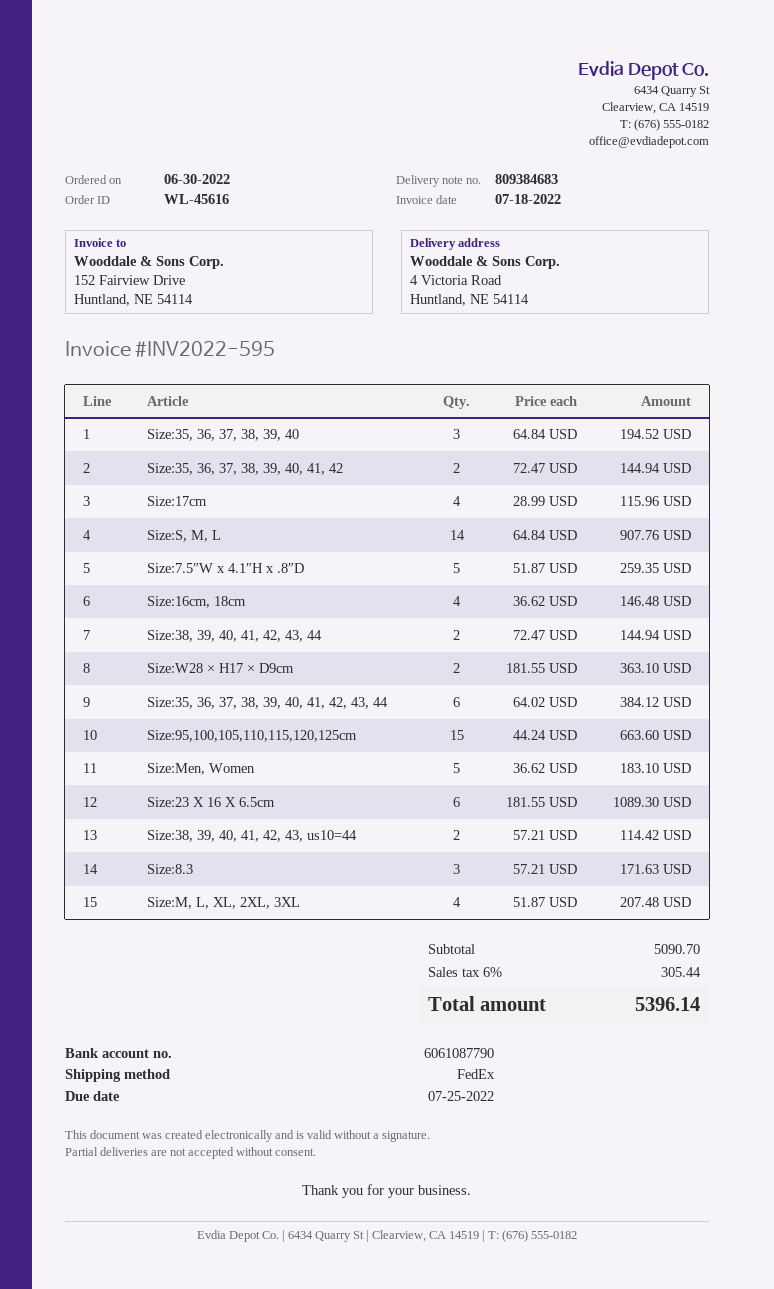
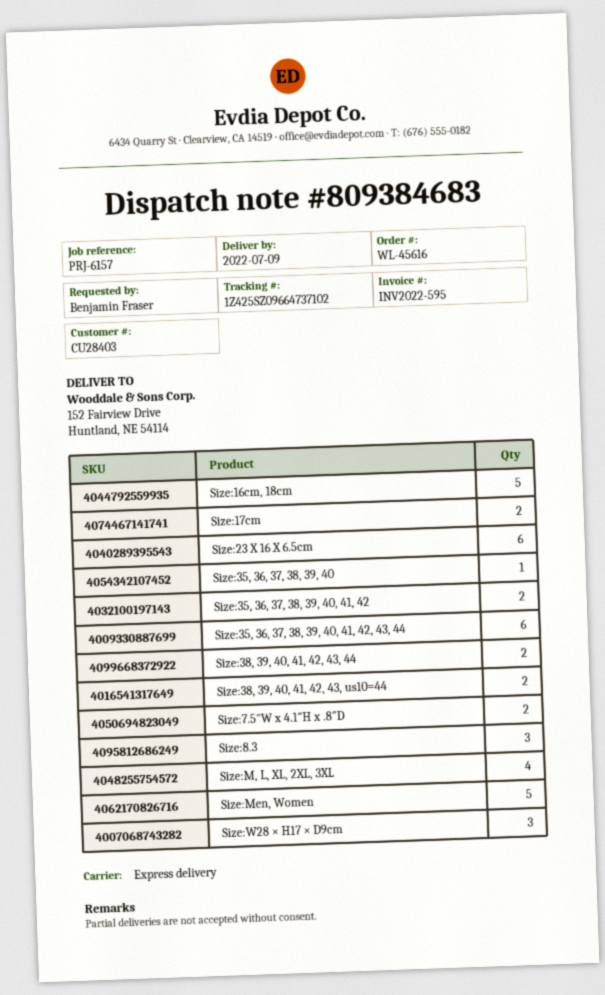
shipping method: FedEx -> express
ship to: 4 Victoria Road, Huntland, NE 54114 -> 152 Fairview Drive, Huntland, NE 54114
Size:35, 36, 37, 38, 39, 40: 3 -> 1
Size:17cm: 4 -> 2
Size:S, M, L: 14 -> none
Size:7.5″W x 4.1″H x .8″D: 5 -> 2
Size:16cm, 18cm: 4 -> 5
Size:W28 × H17 × D9cm: 2 -> 3
Size:95,100,105,110,115,120,125cm: 15 -> none

